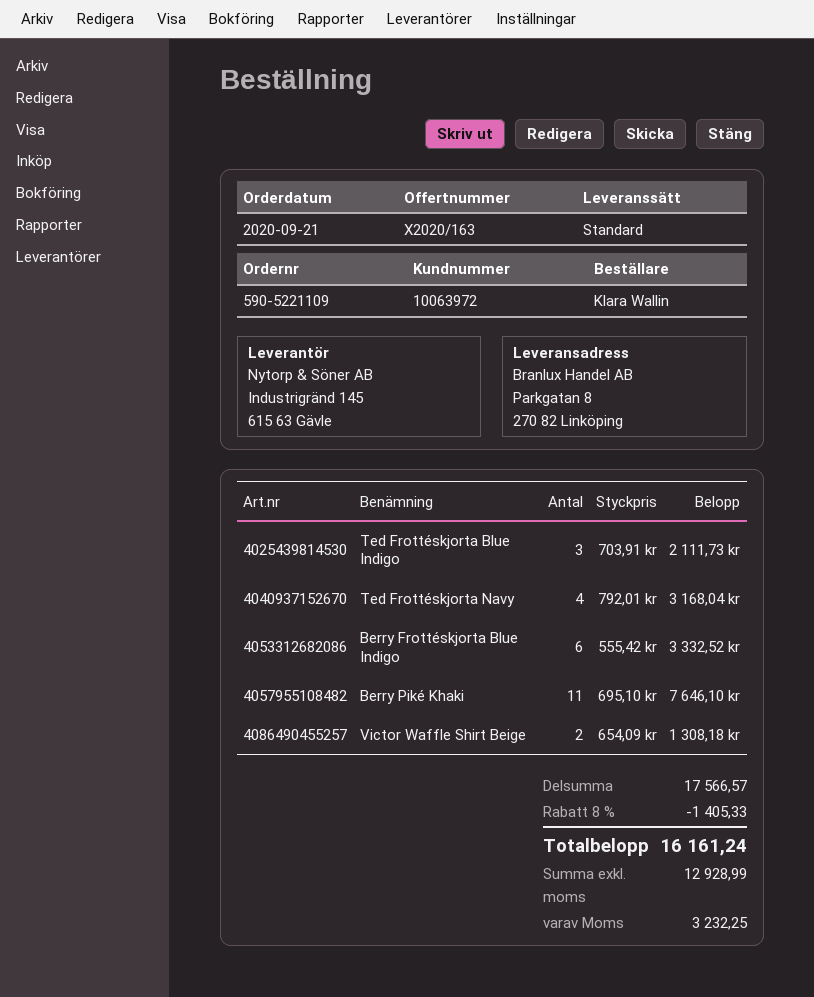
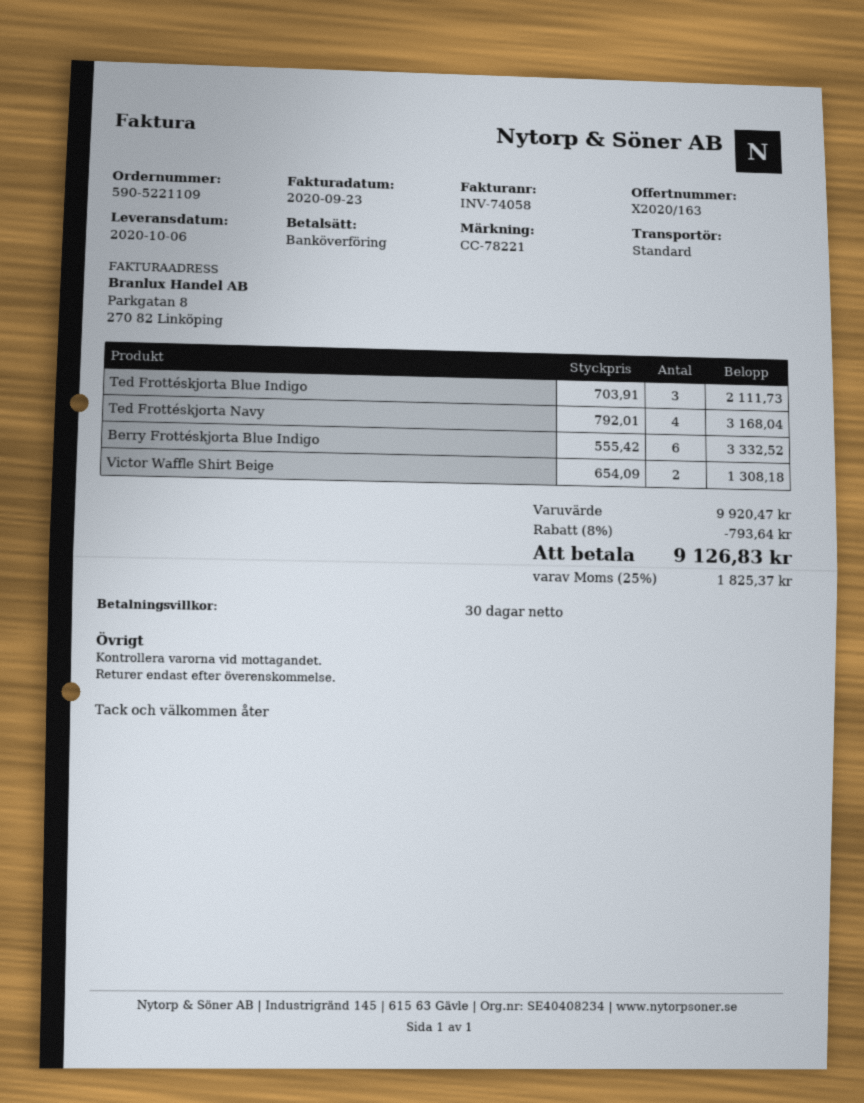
Berry Piké Khaki: 11 x 695.10 = 7646.10 -> none
subtotal: 17566.57 -> 9920.47
discount: 8% = 1405.33 -> 8% = 793.64
tax: 3232.25 -> 1825.37
total: 16161.24 -> 9126.83

